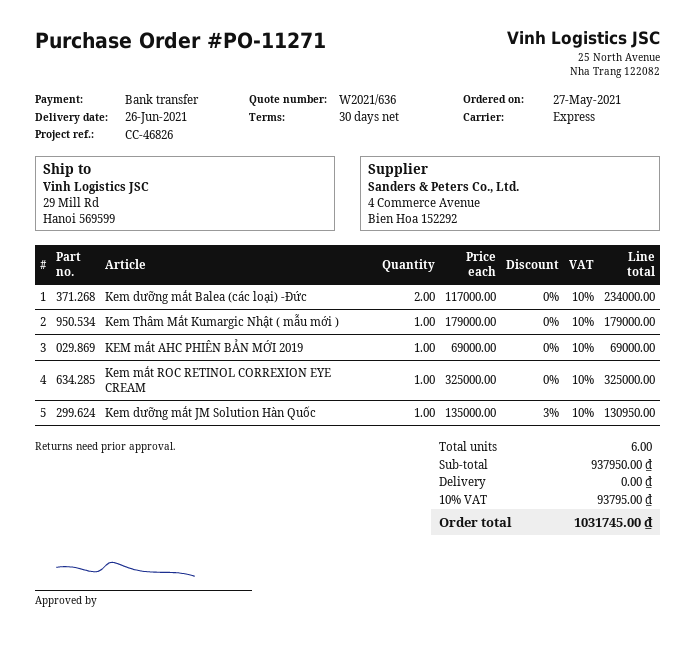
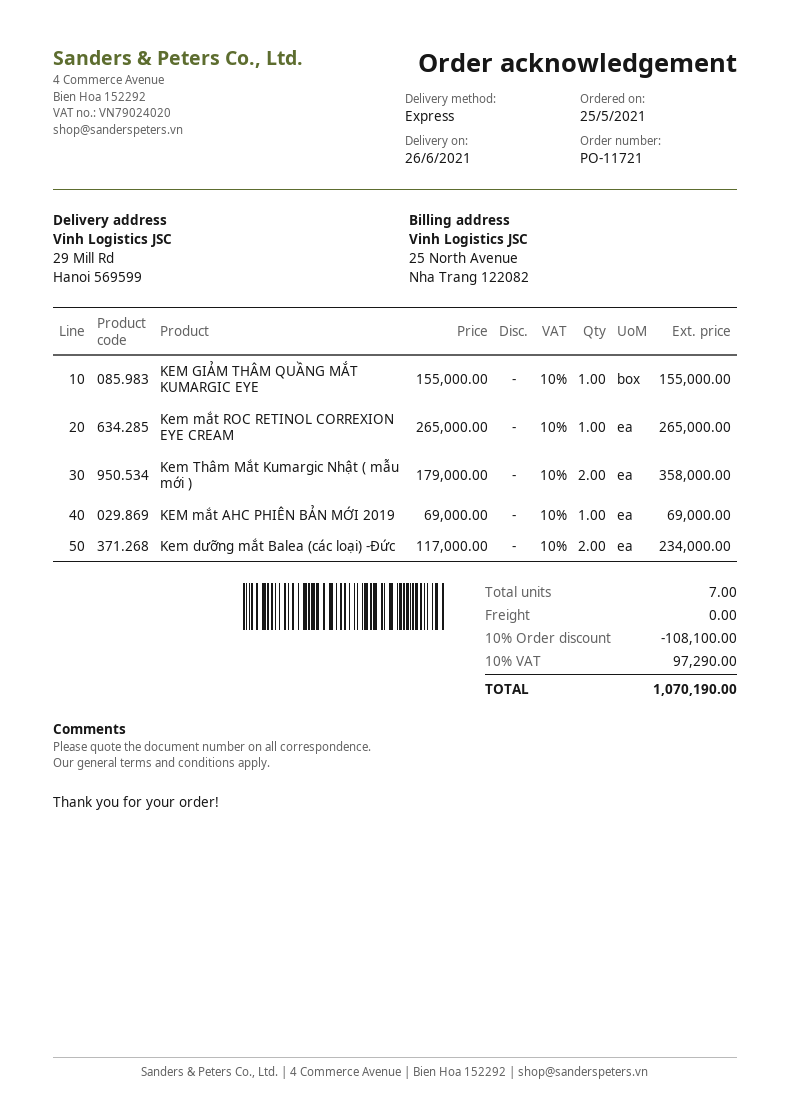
order number: PO-11271 -> PO-11721
order date: 2021-05-27 -> 2021-05-25
Kem Thâm Mắt Kumargic Nhật ( mẫu mới ): 1 x 179000.00 = 179000.00 -> 2 x 179000.00 = 358000.00
Kem mắt ROC RETINOL CORREXION EYE CREAM: 1 x 325000.00 = 325000.00 -> 1 x 265000.00 = 265000.00
Kem dưỡng mắt JM Solution Hàn Quốc: 1 x 135000.00 - 3% = 130950.00 -> none
KEM GIẢM THÂM QUẦNG MẮT KUMARGIC EYE: none -> 1 x 155000.00 = 155000.00
total quantity: 6 -> 7
discount: none -> 10% = 108100.00
tax: 10% = 93795.00 -> 10% = 97290.00
total: 1031745.00 -> 1070190.00

